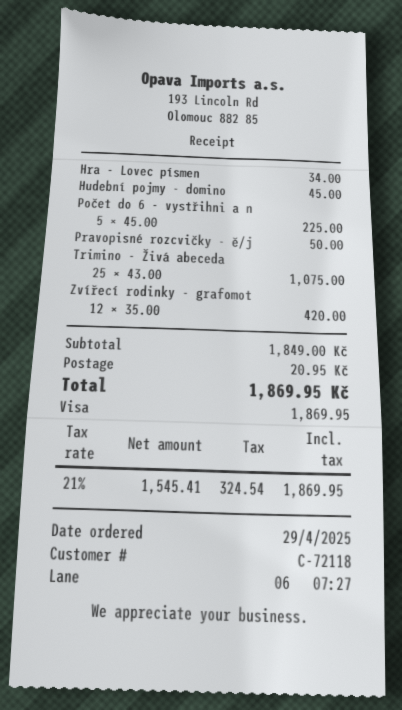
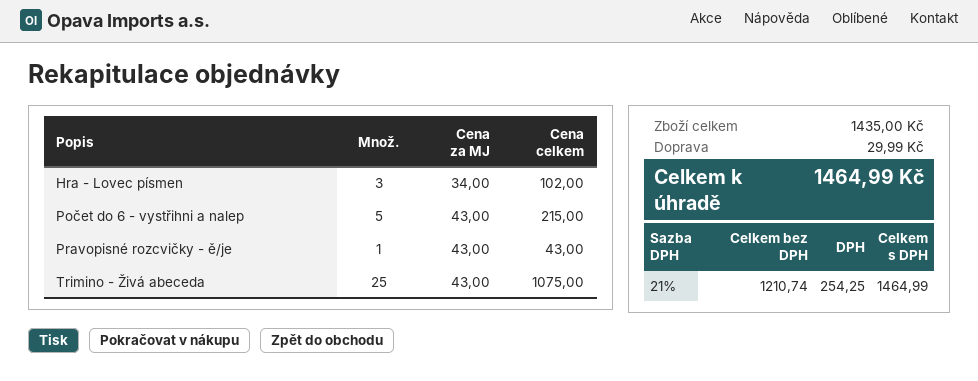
Hra - Lovec písmen: 1 x 34.00 = 34.00 -> 3 x 34.00 = 102.00
Hudební pojmy - domino: 1 x 45.00 = 45.00 -> none
Počet do 6 - vystřihni a n: 5 x 45.00 = 225.00 -> 5 x 43.00 = 215.00
Pravopisné rozcvičky - ě/j: 1 x 50.00 = 50.00 -> 1 x 43.00 = 43.00
Zvířecí rodinky - grafomot: 12 x 35.00 = 420.00 -> none
subtotal: 1849.00 -> 1435.00
shipping: 20.95 -> 29.99
net: 1545.41 -> 1210.74
tax: 21% = 324.54 -> 21% = 254.25
total: 1869.95 -> 1464.99

